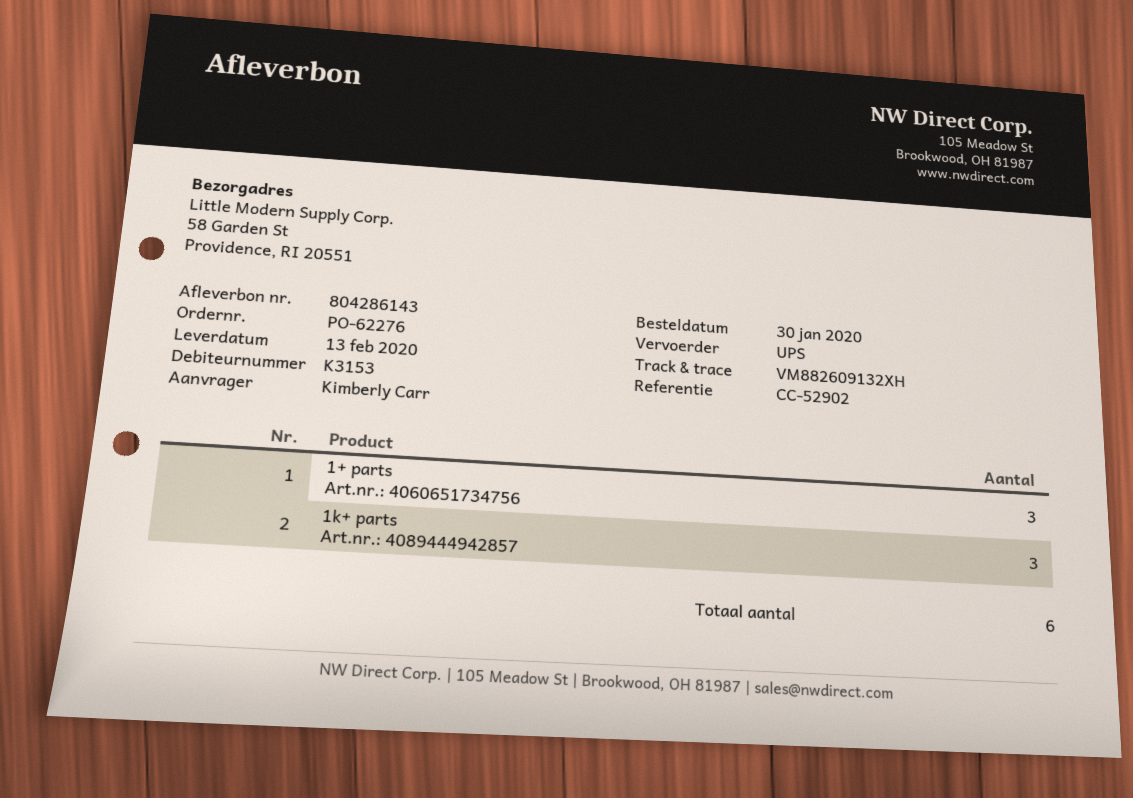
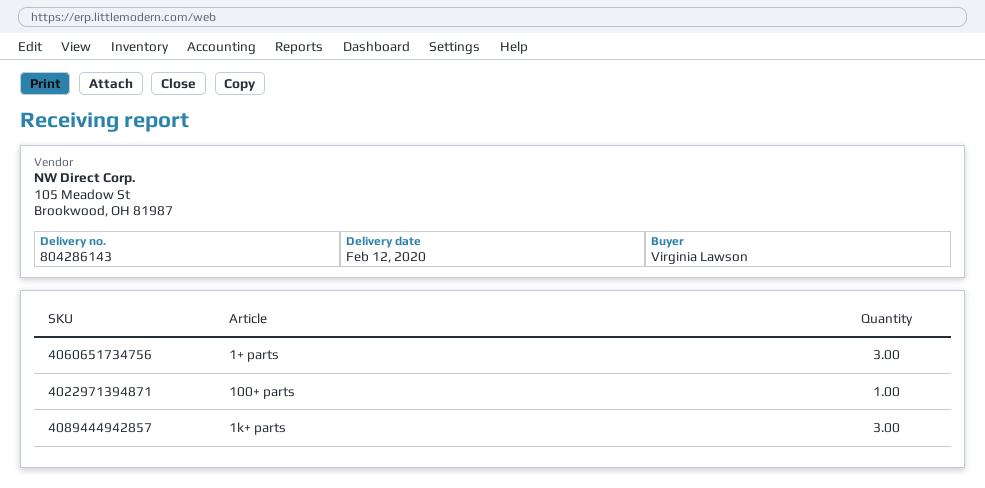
delivery date: 2020-02-13 -> 2020-02-12
ordered by: Kimberly Carr -> Virginia Lawson
100+ parts: none -> 1

